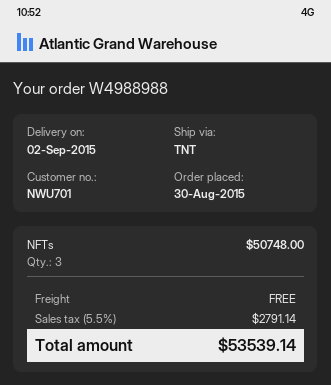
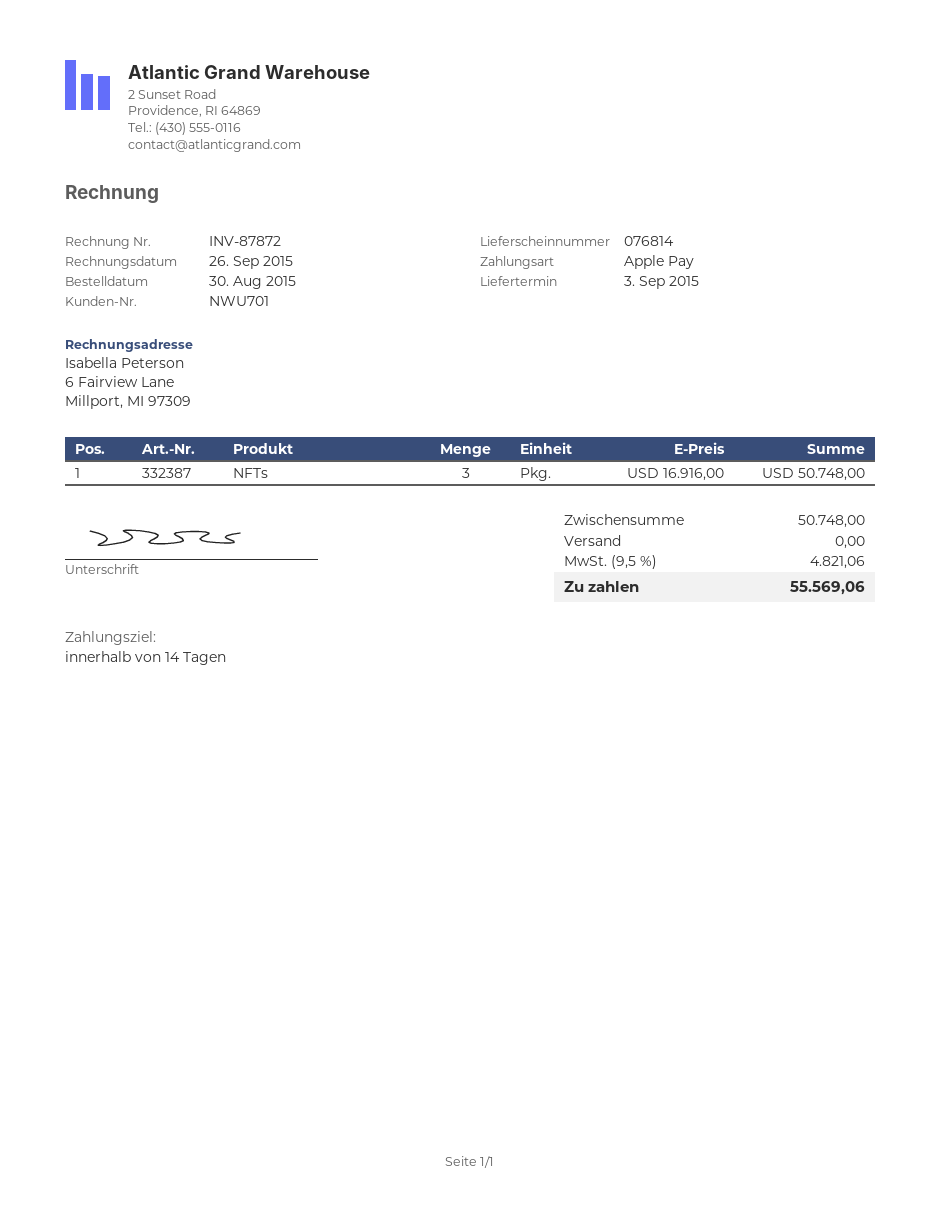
delivery date: 2015-09-02 -> 2015-09-03
tax: 5.5% = 2791.14 -> 9.5% = 4821.06
total: 53539.14 -> 55569.06

